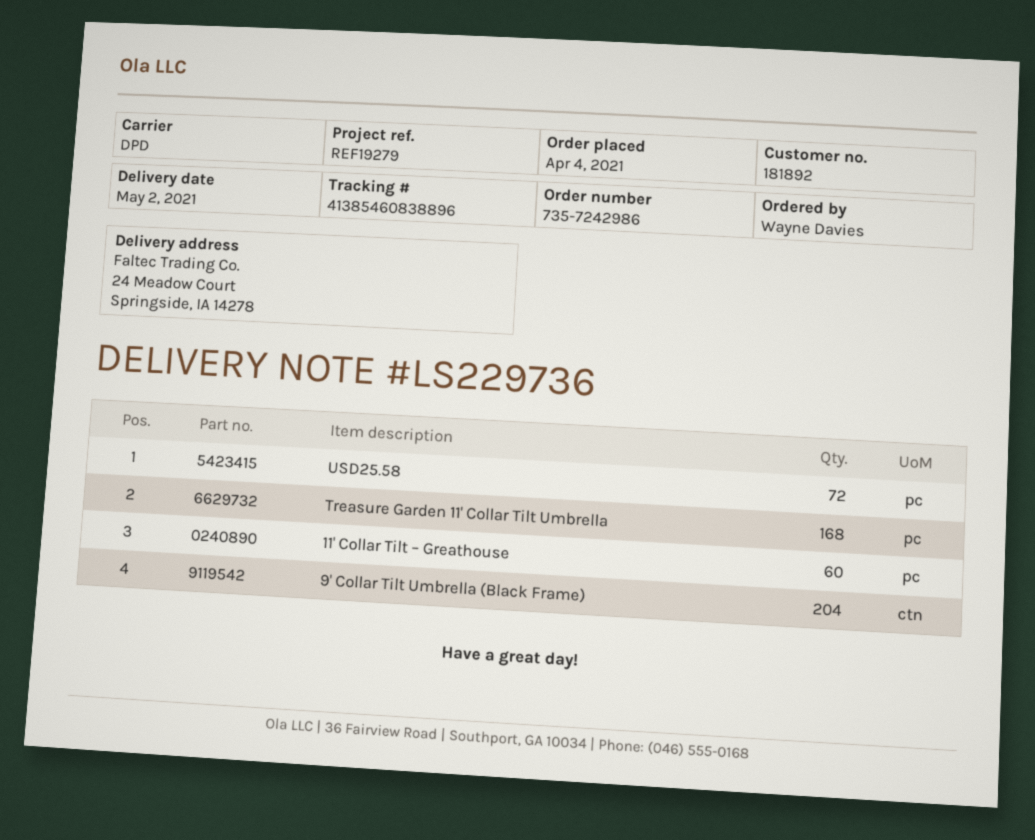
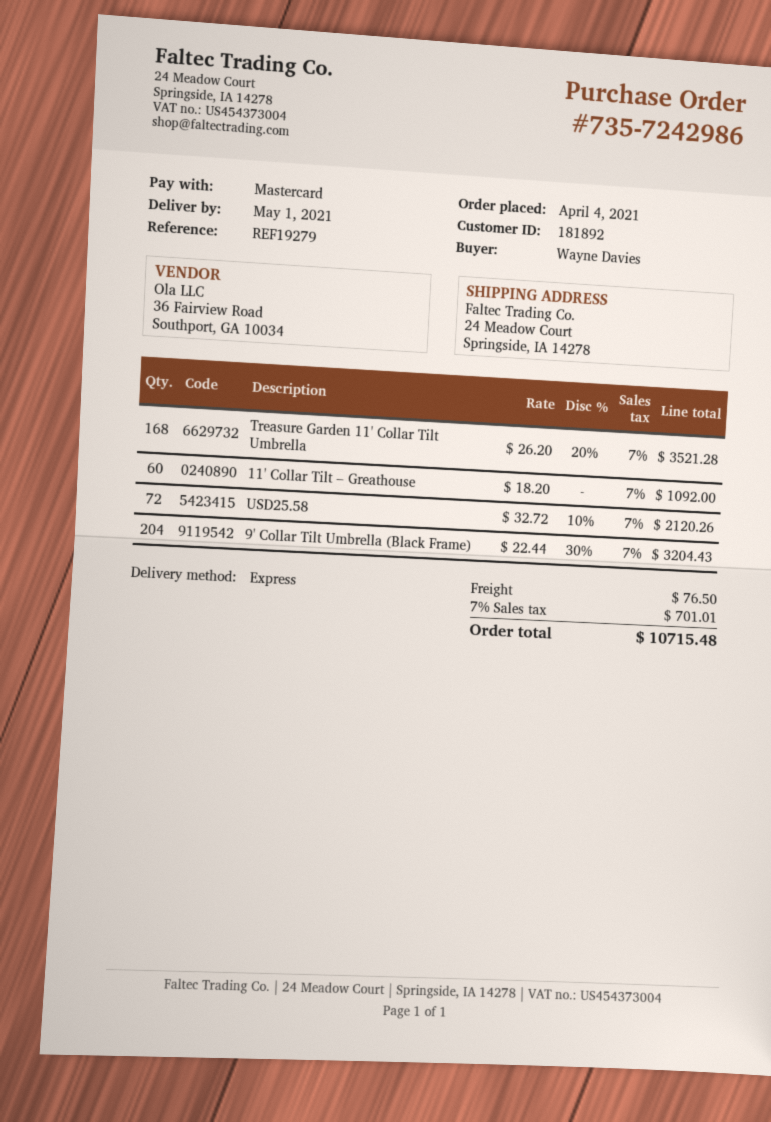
delivery date: 2021-05-02 -> 2021-05-01
shipping method: DPD -> express

